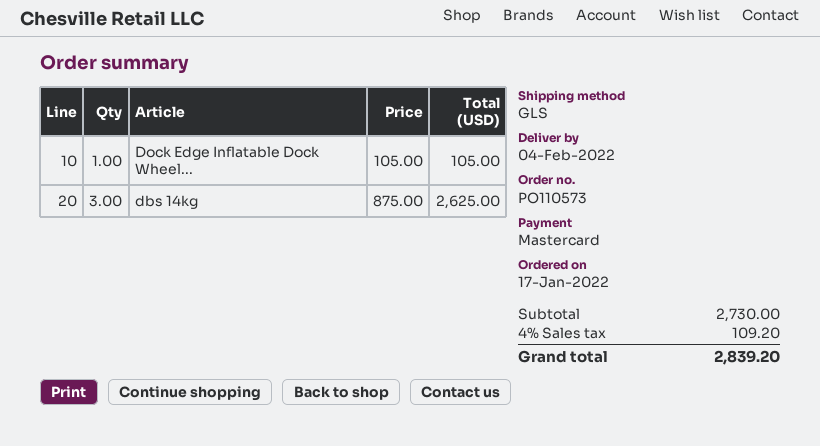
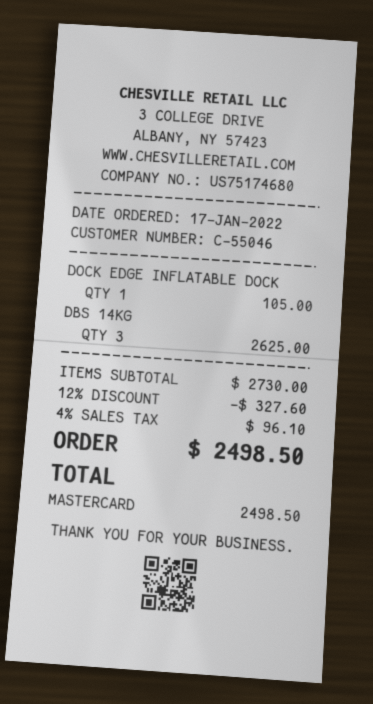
discount: none -> 12% = 327.60
tax: 4% = 109.20 -> 4% = 96.10
total: 2839.20 -> 2498.50

